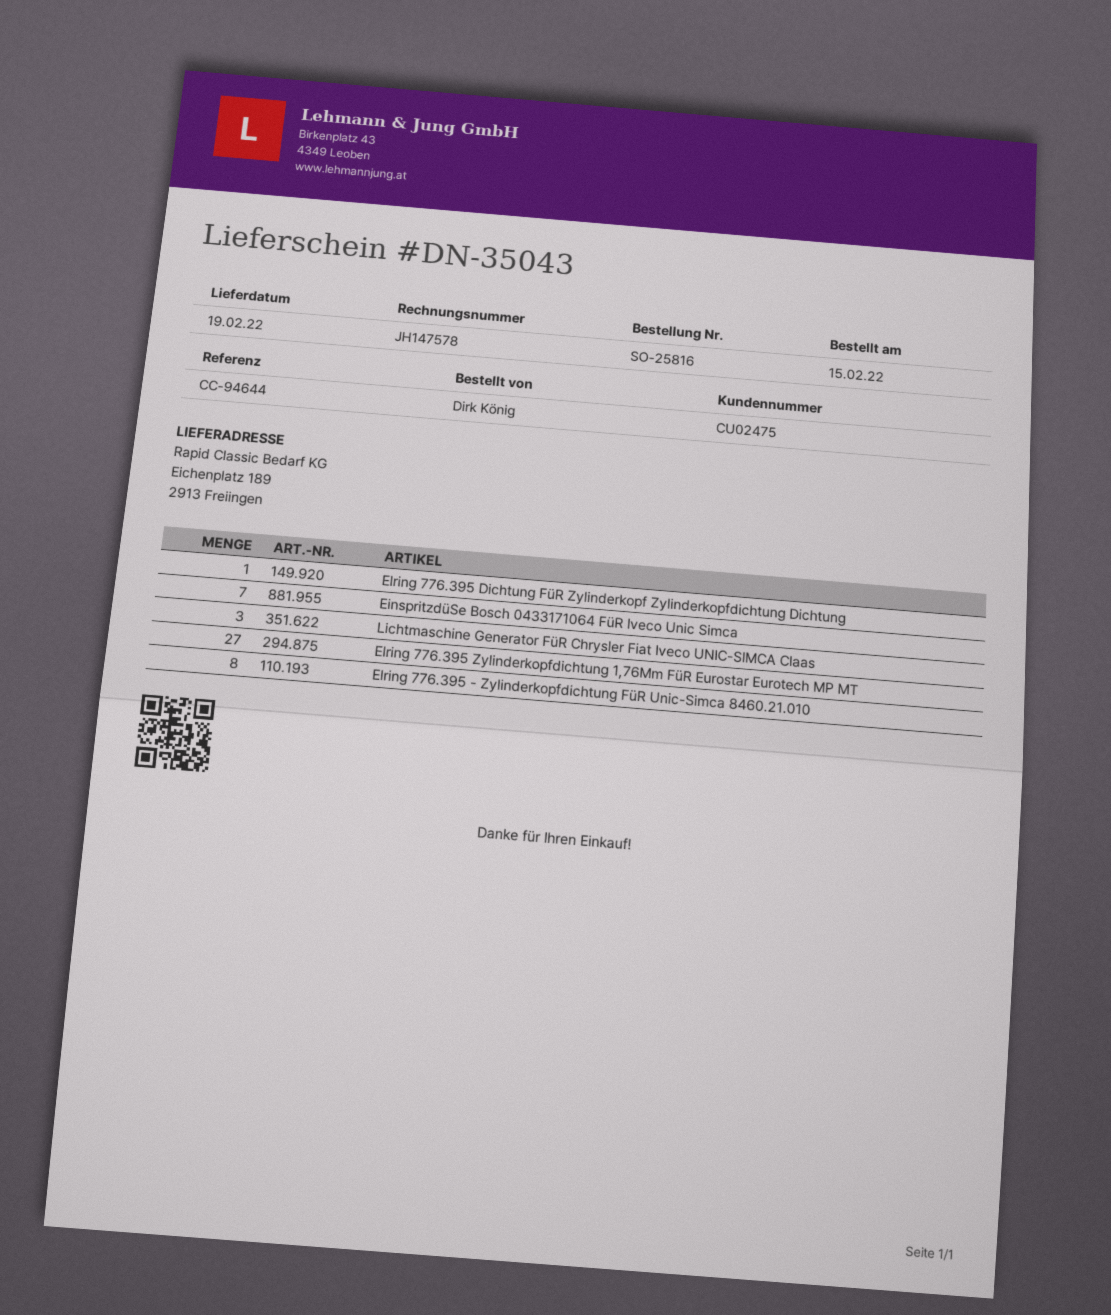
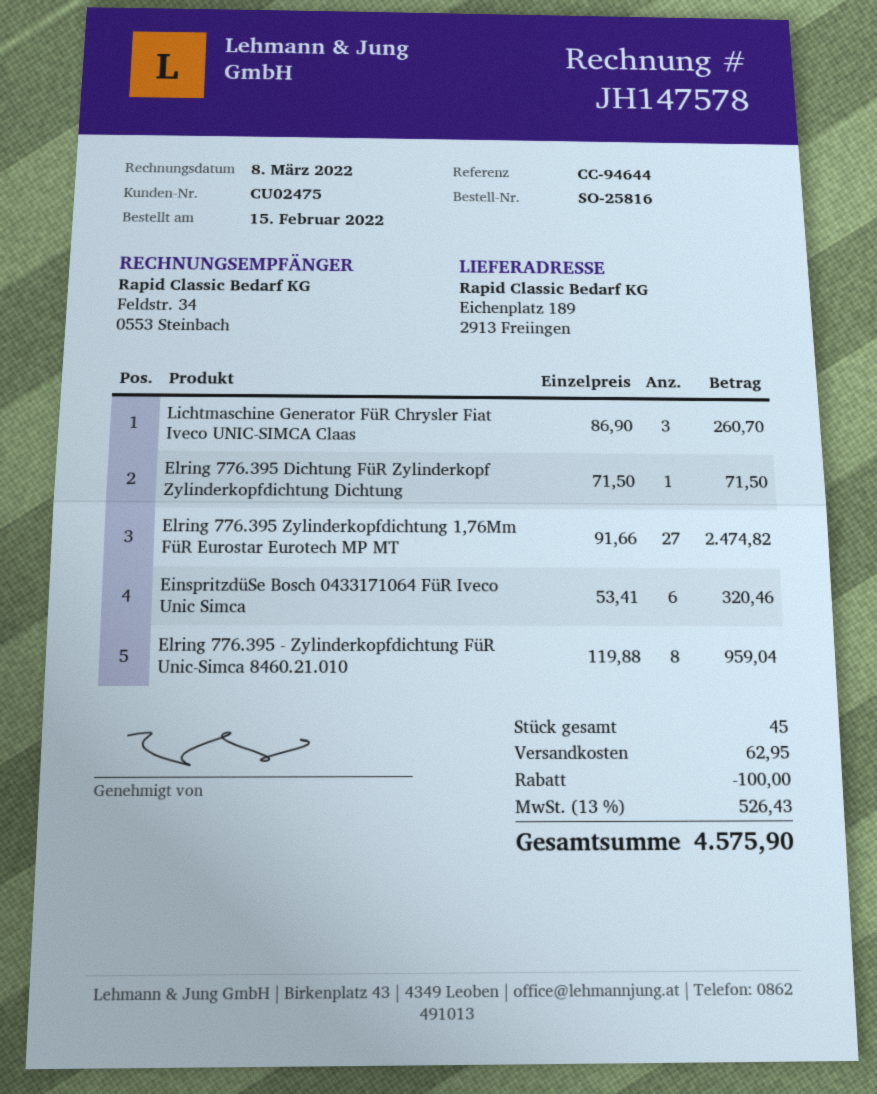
EinspritzdüSe Bosch 0433171064 FüR Iveco Unic Simca: 7 -> 6

